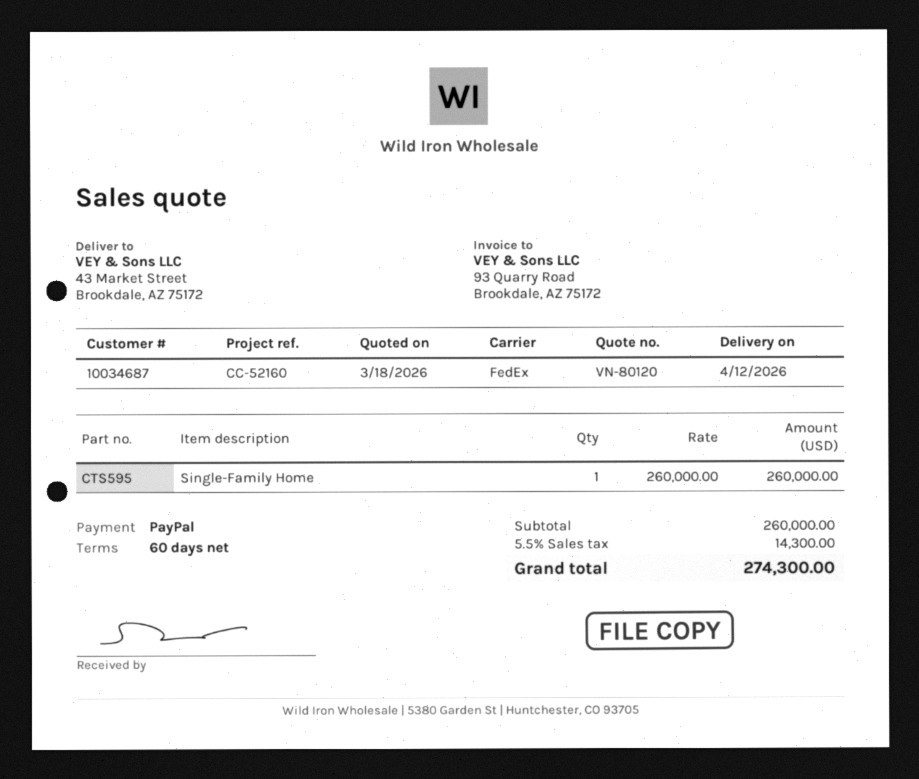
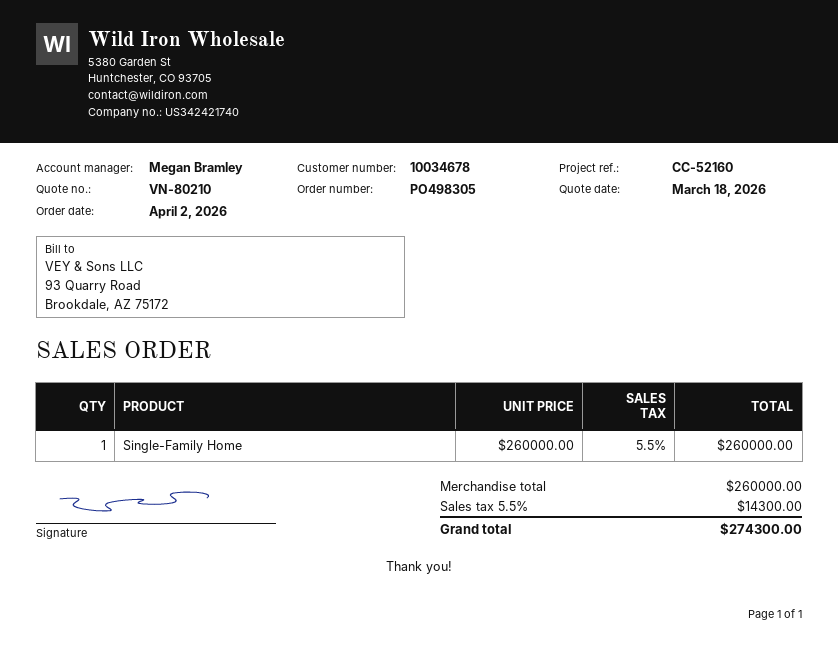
quote number: VN-80120 -> VN-80210
customer number: 10034687 -> 10034678

